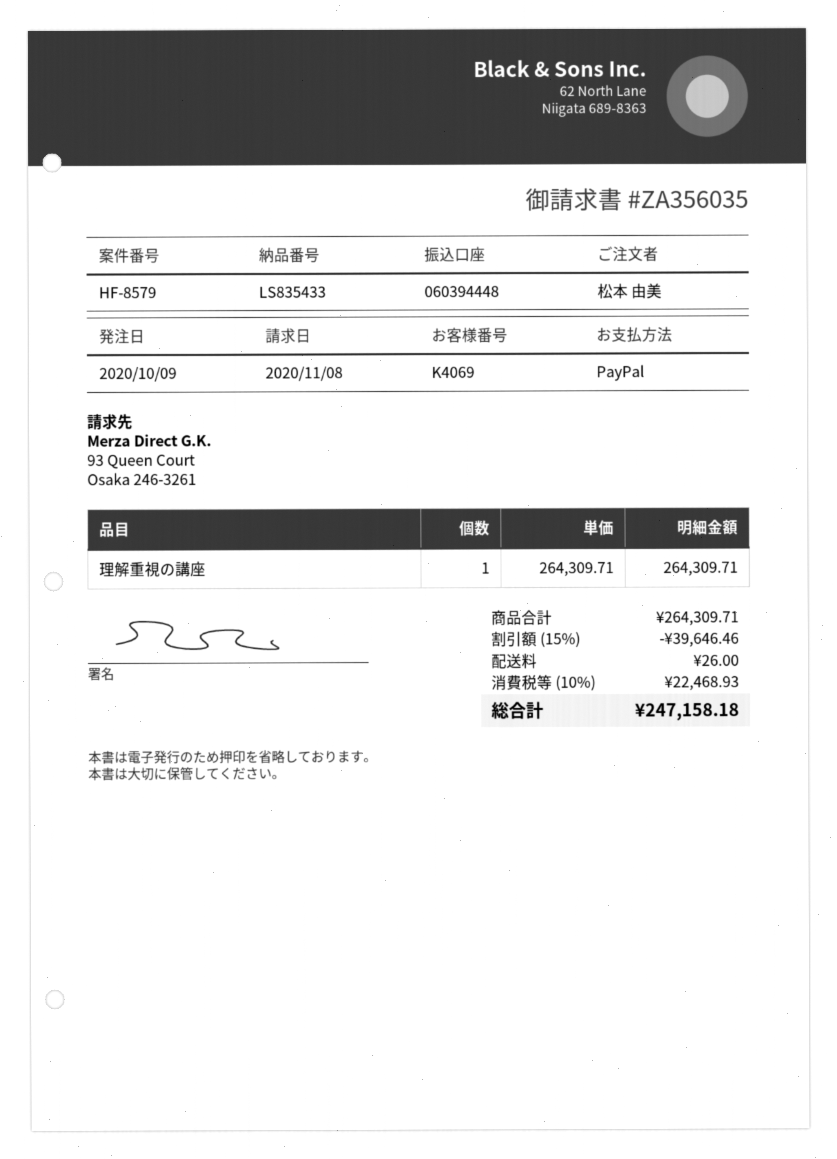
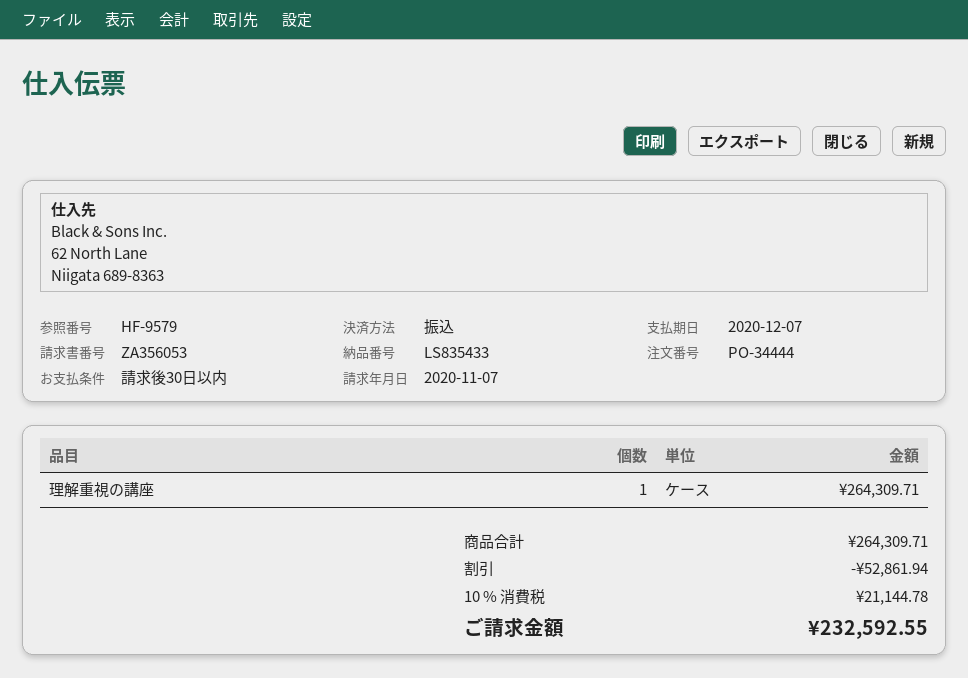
invoice number: ZA356035 -> ZA356053
invoice date: 2020-11-08 -> 2020-11-07
reference: HF-8579 -> HF-9579
payment method: PayPal -> bank transfer
discount: 39646.46 -> 52861.94
shipping: 26.00 -> none
tax: 10% = 22468.93 -> 10% = 21144.78
total: 247158.18 -> 232592.55

